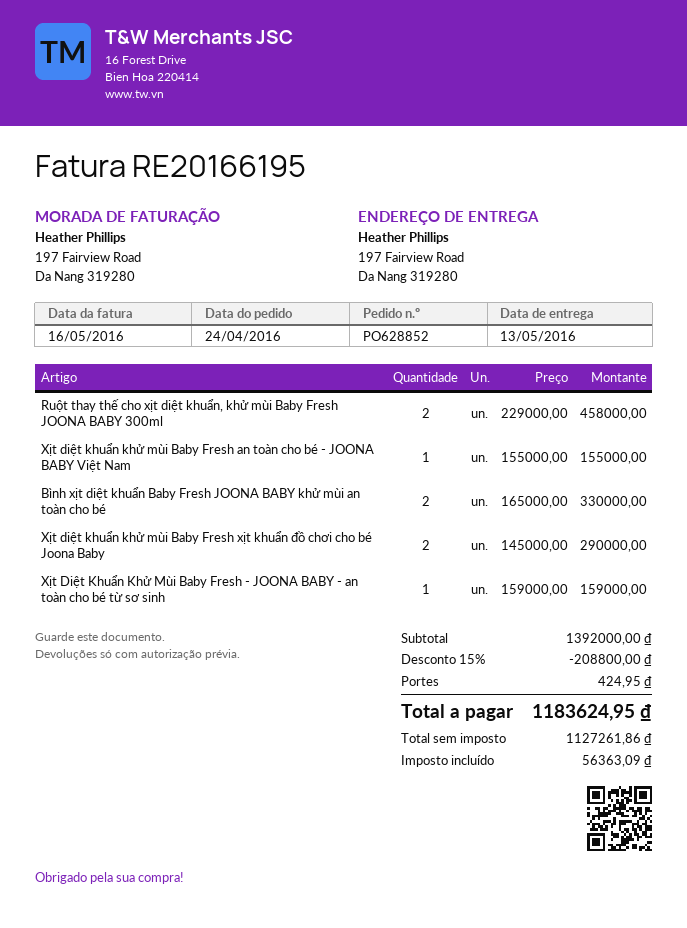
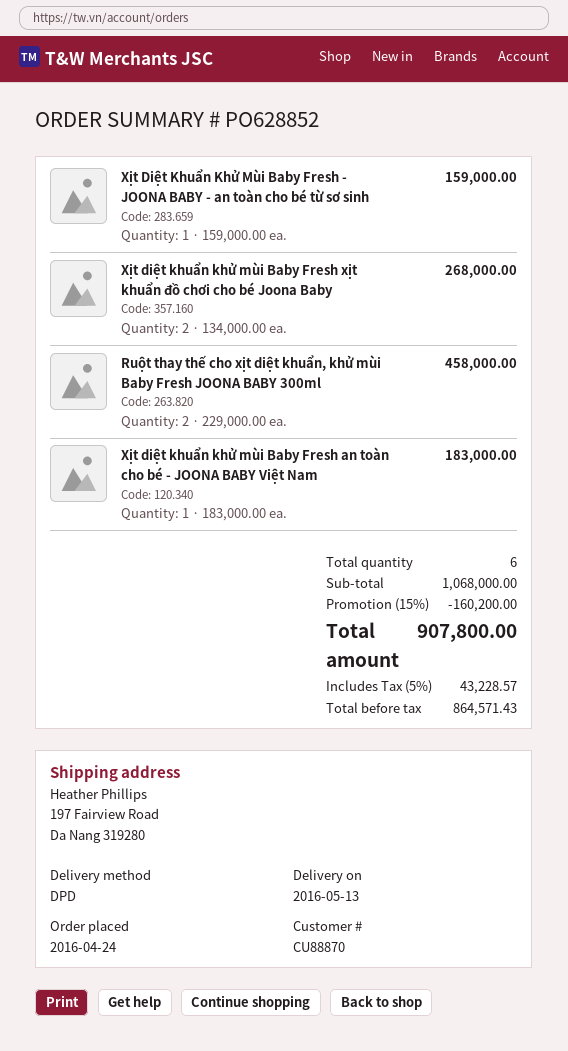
Xịt diệt khuẩn khử mùi Baby Fresh an toàn cho bé - JOONA BABY Việt Nam: 1 x 155000.00 = 155000.00 -> 1 x 183000.00 = 183000.00
Bình xịt diệt khuẩn Baby Fresh JOONA BABY khử mùi an toàn cho bé: 2 x 165000.00 = 330000.00 -> none
Xịt diệt khuẩn khử mùi Baby Fresh xịt khuẩn đồ chơi cho bé Joona Baby: 2 x 145000.00 = 290000.00 -> 2 x 134000.00 = 268000.00
subtotal: 1392000.00 -> 1068000.00
discount: 15% = 208800.00 -> 15% = 160200.00
shipping: 424.95 -> none
net: 1127261.86 -> 864571.43
tax: 56363.09 -> 43228.57
total: 1183624.95 -> 907800.00

